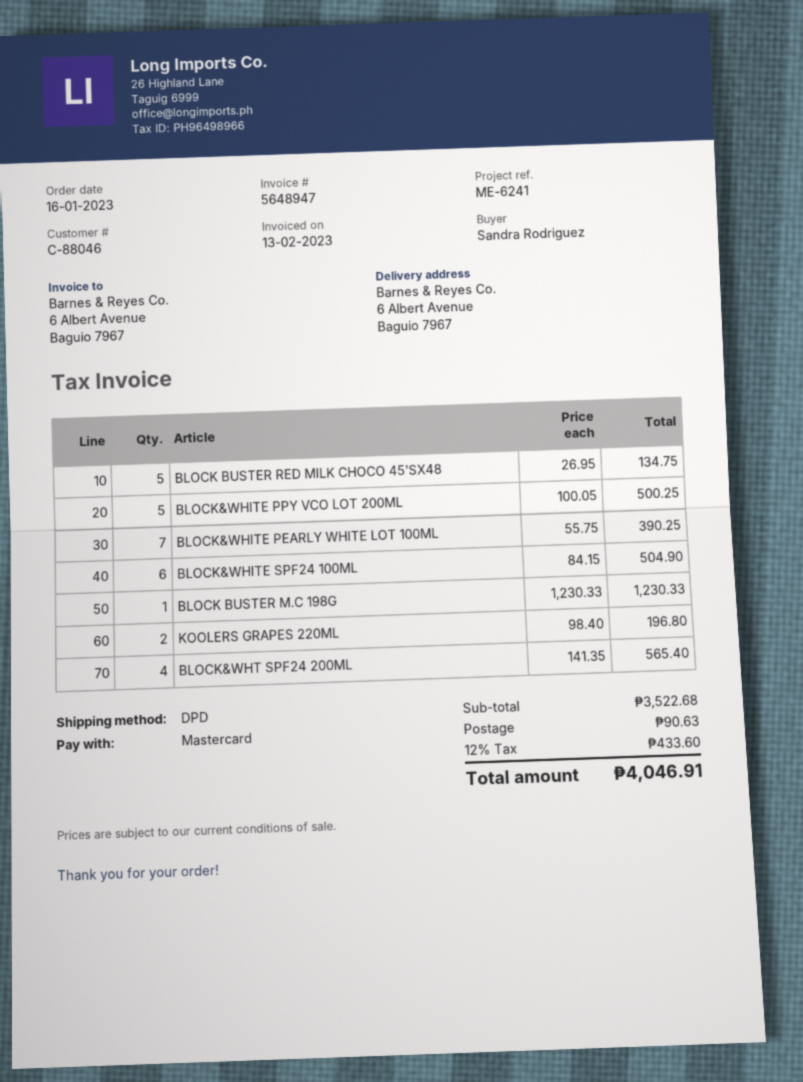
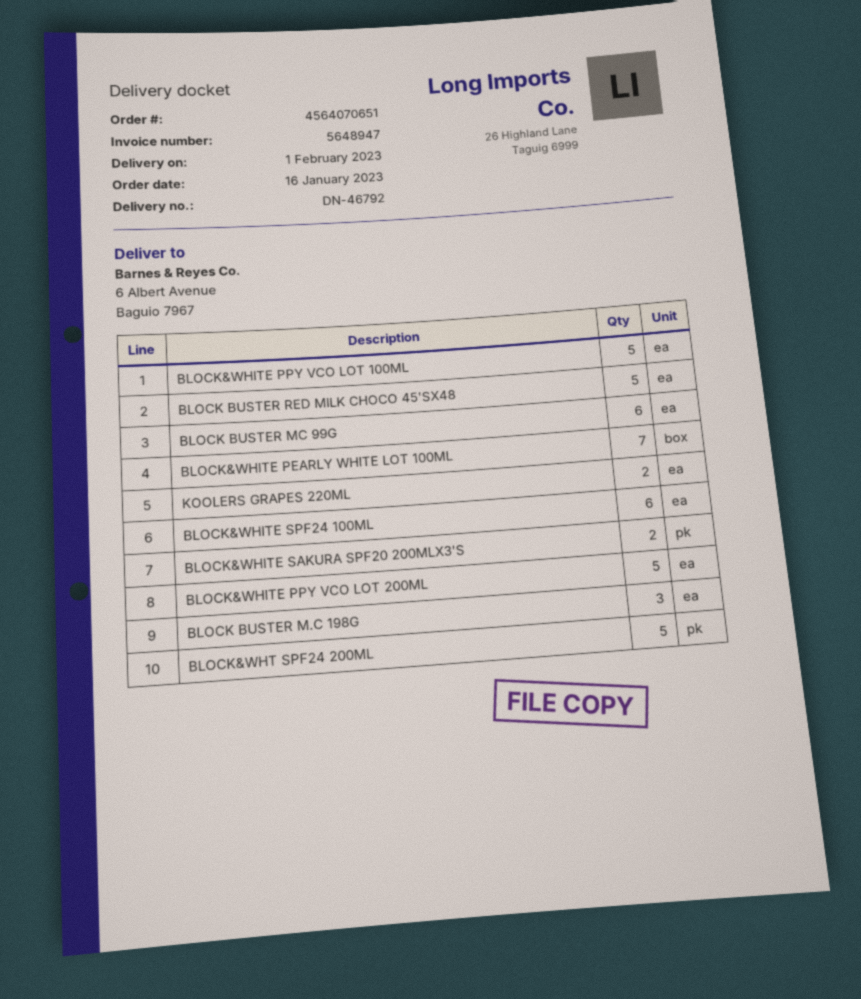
BLOCK BUSTER M.C 198G: 1 -> 3
BLOCK&WHT SPF24 200ML: 4 -> 5
BLOCK&WHITE PPY VCO LOT 100ML: none -> 5
BLOCK BUSTER MC 99G: none -> 6
BLOCK&WHITE SAKURA SPF20 200MLX3'S: none -> 2

